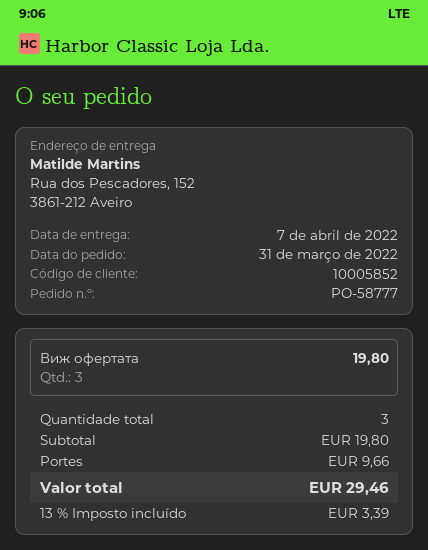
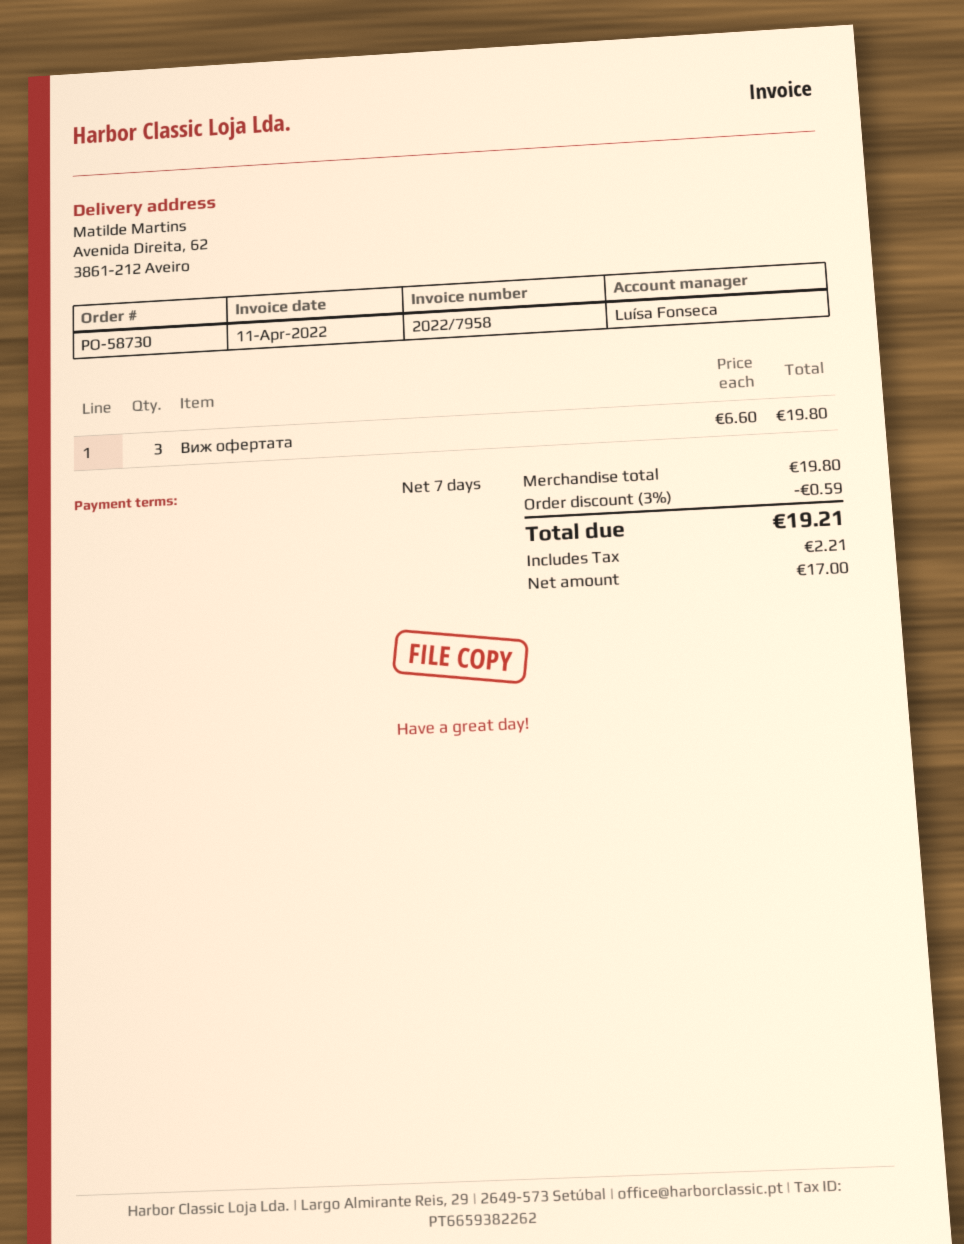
order number: PO-58777 -> PO-58730
ship to: Rua dos Pescadores, 152, 3861-212 Aveiro -> Avenida Direita, 62, 3861-212 Aveiro
discount: none -> 3% = 0.59
shipping: 9.66 -> none
tax: 3.39 -> 2.21
total: 29.46 -> 19.21

